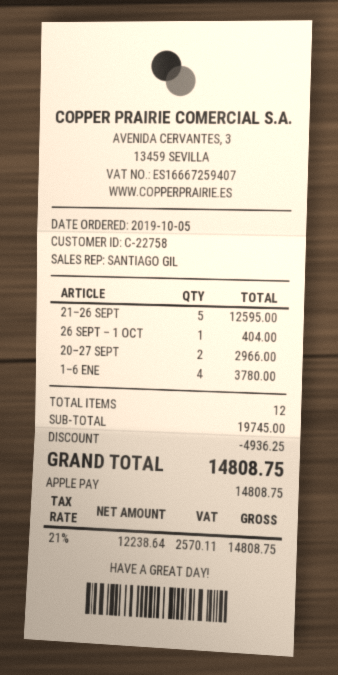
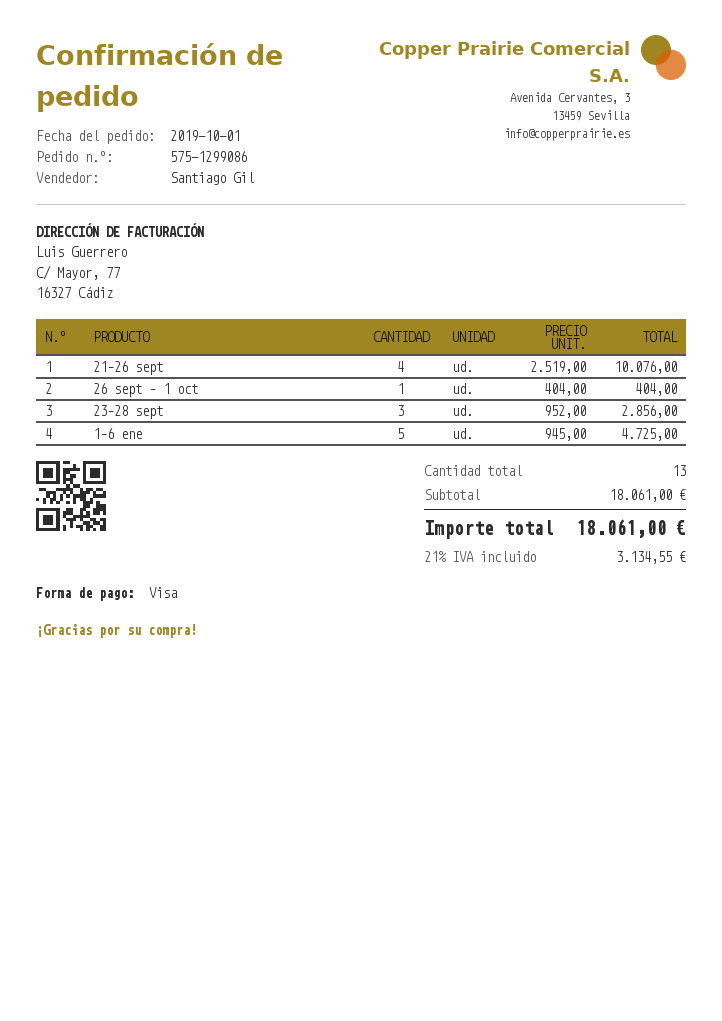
order date: 2019-10-05 -> 2019-10-01
payment method: Apple Pay -> Visa
21–26 SEPT: 5 for 12595.00 -> 4 for 10076.00
20–27 SEPT: 2 for 2966.00 -> none
1–6 ENE: 4 for 3780.00 -> 5 for 4725.00
23–28 sept: none -> 3 for 2856.00
total quantity: 12 -> 13
subtotal: 19745.00 -> 18061.00
discount: 4936.25 -> none
tax: 21% = 2570.11 -> 21% = 3134.55
total: 14808.75 -> 18061.00

